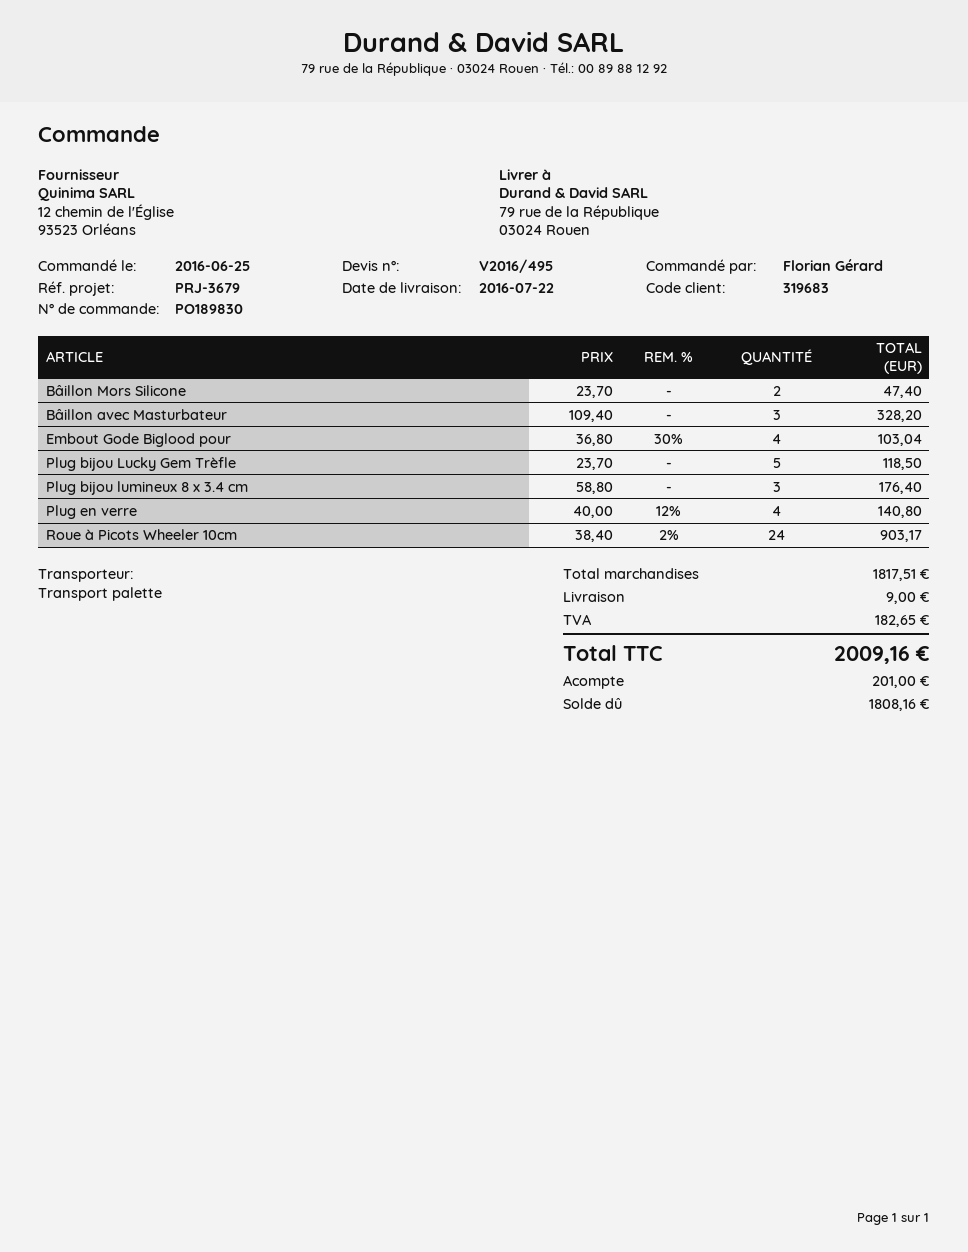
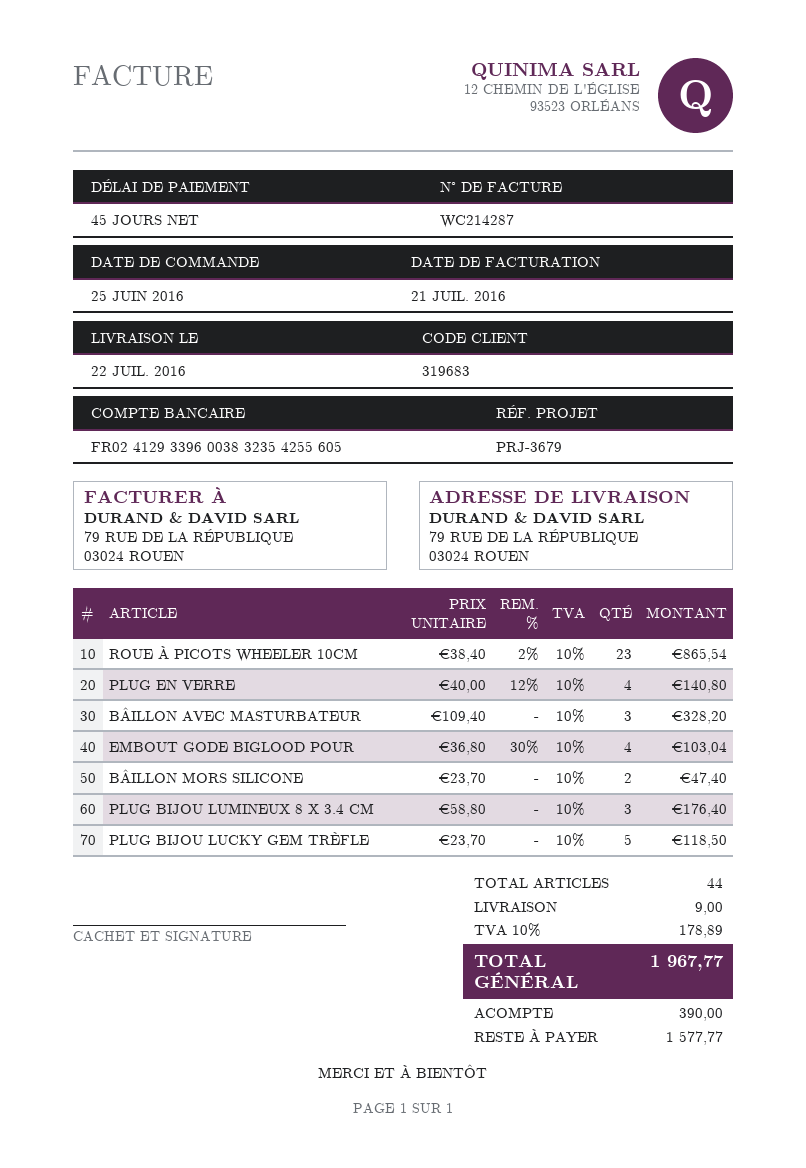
Roue à Picots Wheeler 10cm: 24 x 38.40 - 2% = 903.17 -> 23 x 38.40 - 2% = 865.54
tax: 182.65 -> 178.89
total: 2009.16 -> 1967.77
deposit: 201.00 -> 390.00
balance: 1808.16 -> 1577.77

